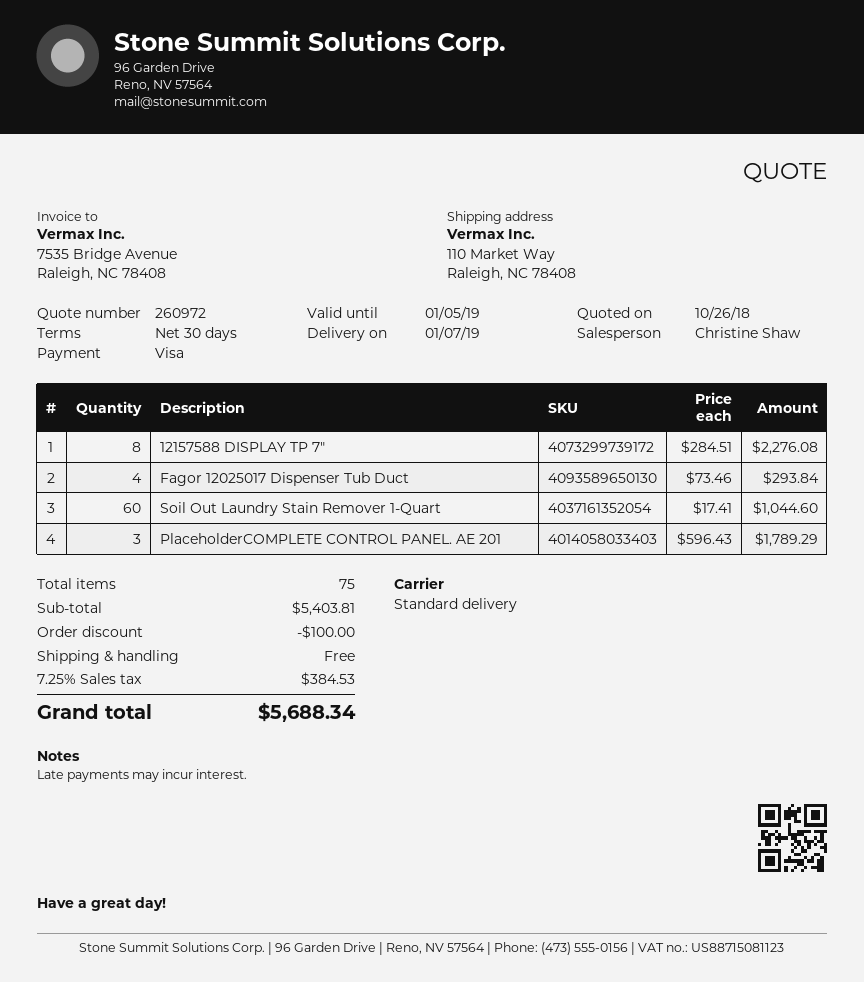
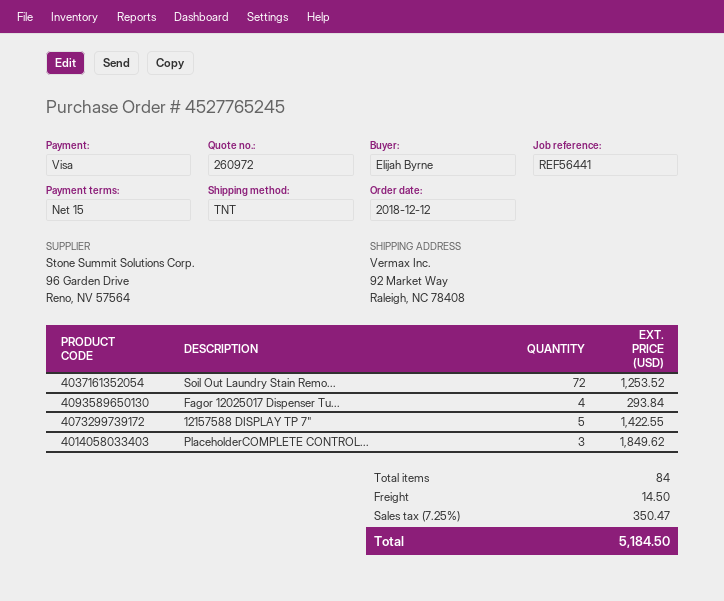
payment terms: 30 days -> 15 days
shipping method: standard -> TNT
ship to: 110 Market Way, Raleigh, NC 78408 -> 92 Market Way, Raleigh, NC 78408
12157588 DISPLAY TP 7": 8 for 2276.08 -> 5 for 1422.55
Soil Out Laundry Stain Remover 1-Quart: 60 for 1044.60 -> 72 for 1253.52
PlaceholderCOMPLETE CONTROL PANEL. AE 201: 3 for 1789.29 -> 3 for 1849.62
total quantity: 75 -> 84
discount: 100.00 -> none
shipping: 0.00 -> 14.50
tax: 7.25% = 384.53 -> 7.25% = 350.47
total: 5688.34 -> 5184.50

